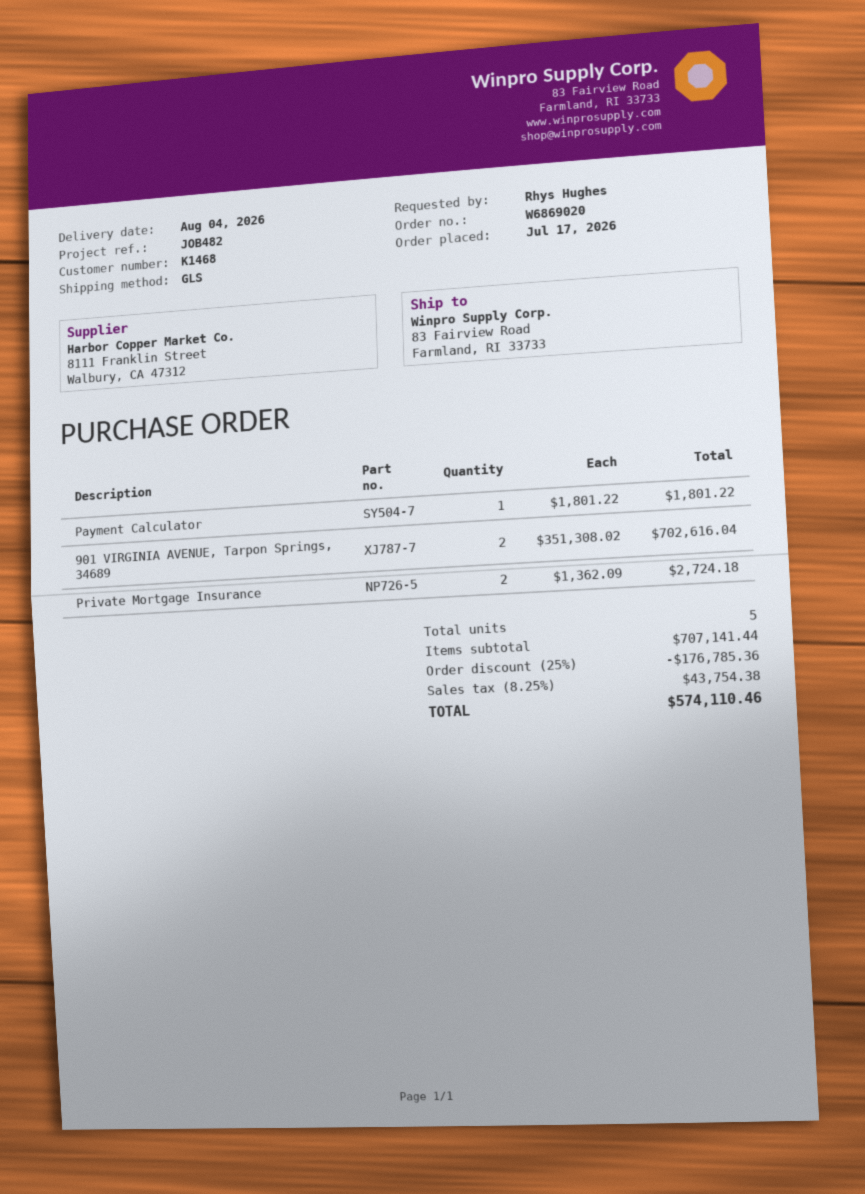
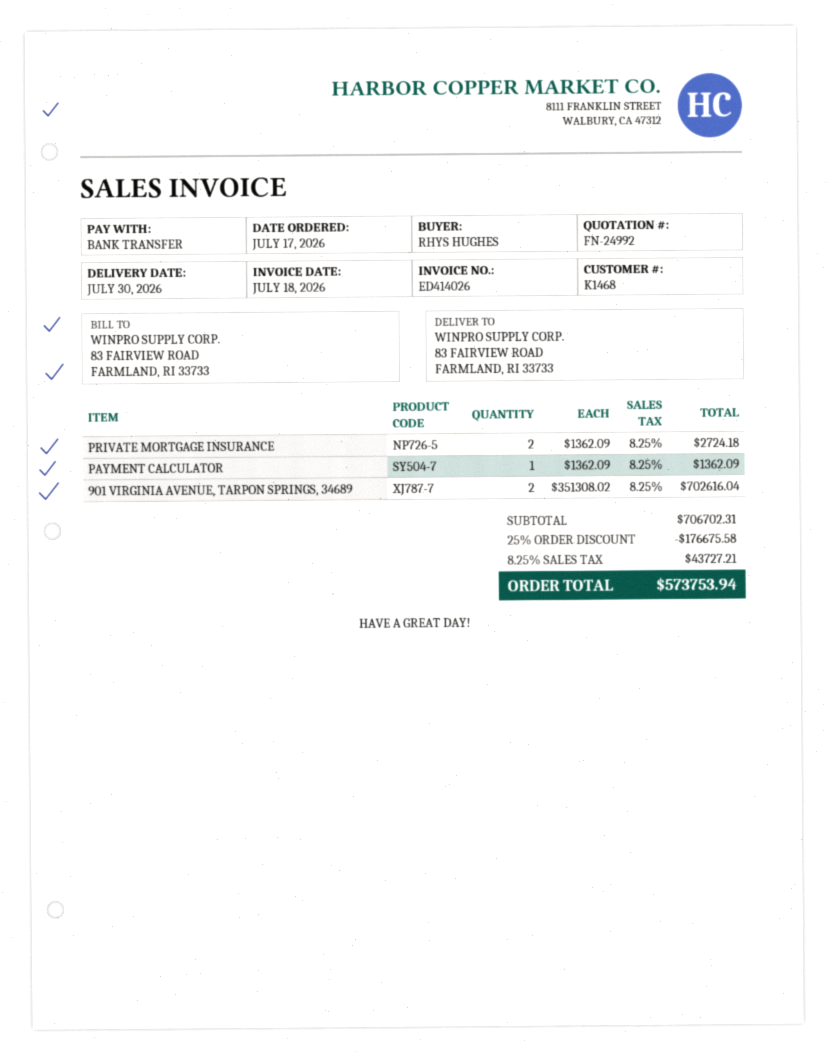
delivery date: 2026-08-04 -> 2026-07-30
Payment Calculator: 1 x 1801.22 = 1801.22 -> 1 x 1362.09 = 1362.09
subtotal: 707141.44 -> 706702.31
discount: 25% = 176785.36 -> 25% = 176675.58
tax: 8.25% = 43754.38 -> 8.25% = 43727.21
total: 574110.46 -> 573753.94

